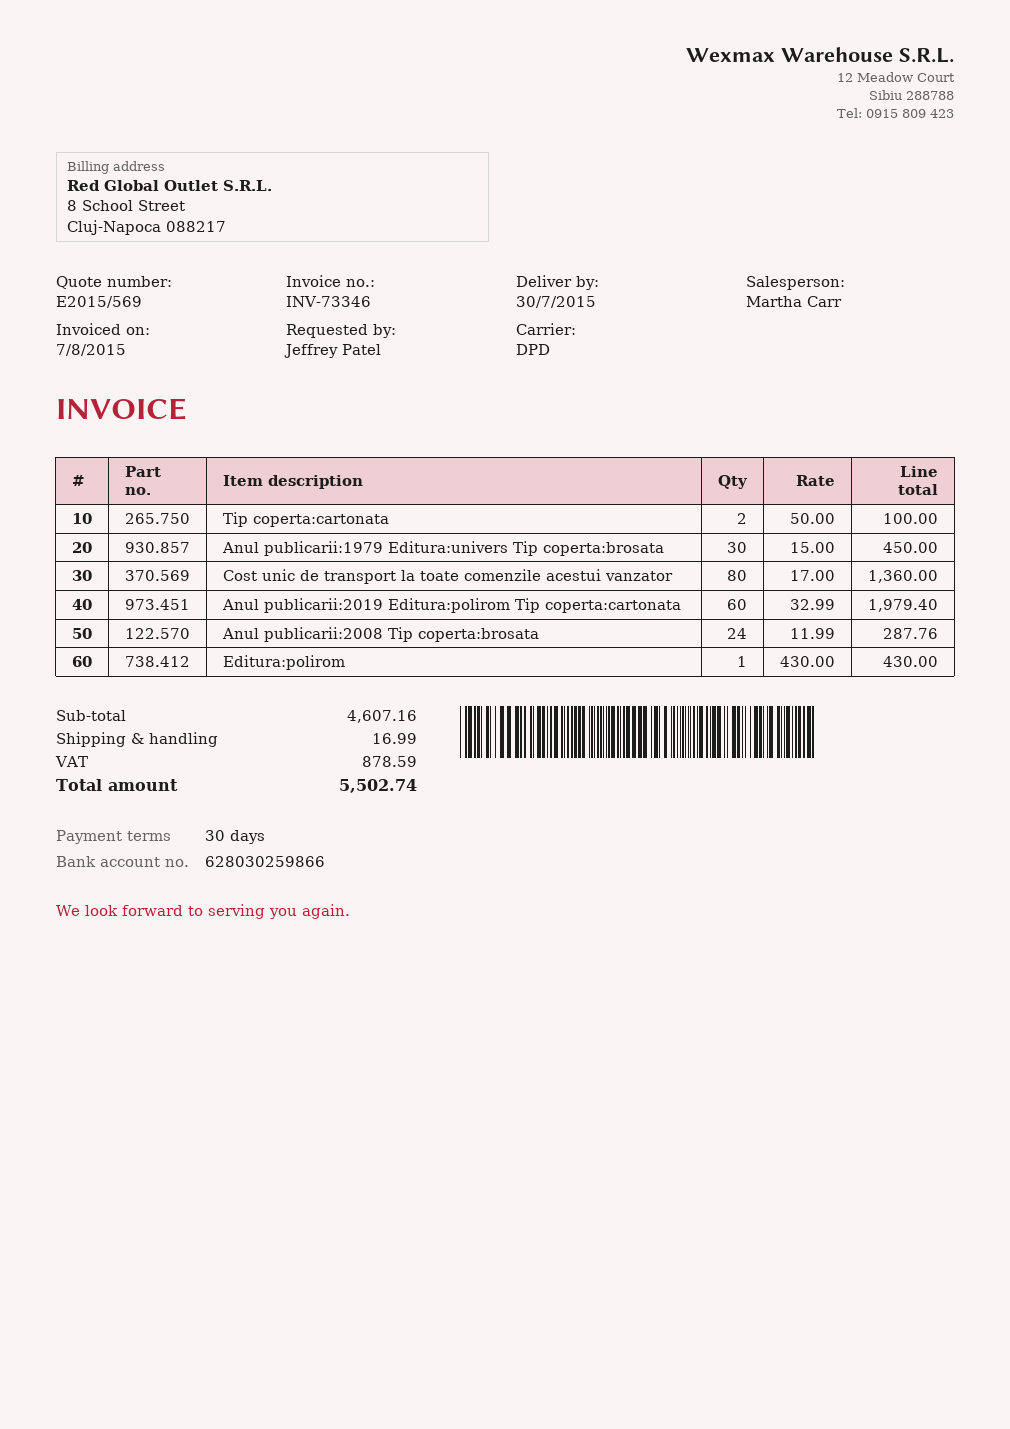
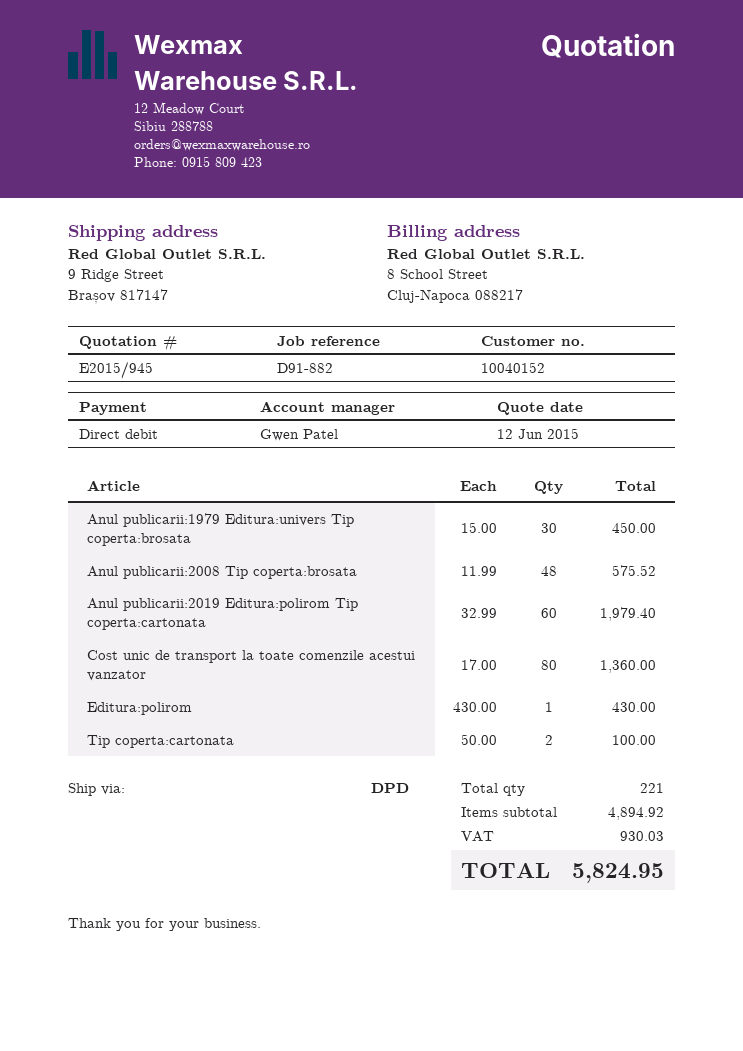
quote number: E2015/569 -> E2015/945
sales rep: Martha Carr -> Gwen Patel
Anul publicarii:2008 Tip coperta:brosata: 24 x 11.99 = 287.76 -> 48 x 11.99 = 575.52
subtotal: 4607.16 -> 4894.92
shipping: 16.99 -> none
tax: 878.59 -> 930.03
total: 5502.74 -> 5824.95

